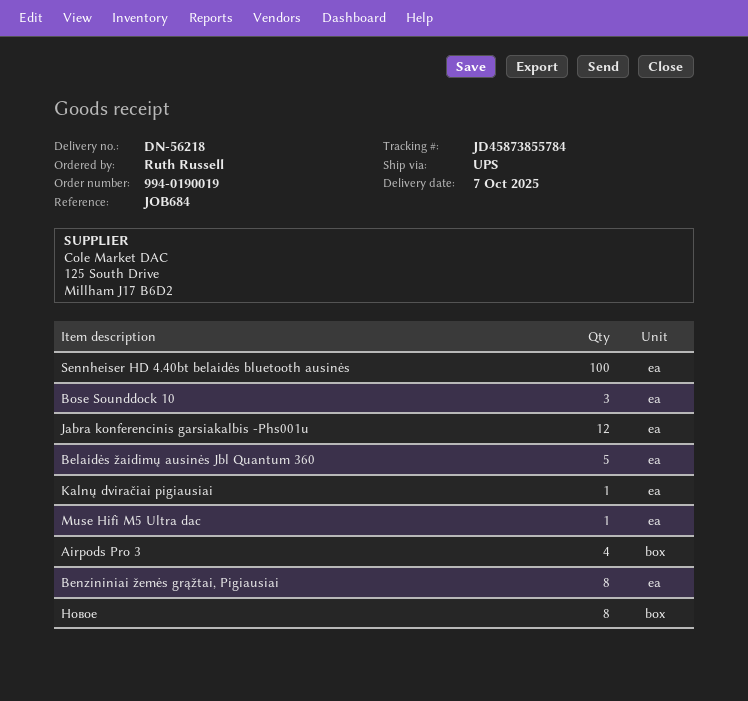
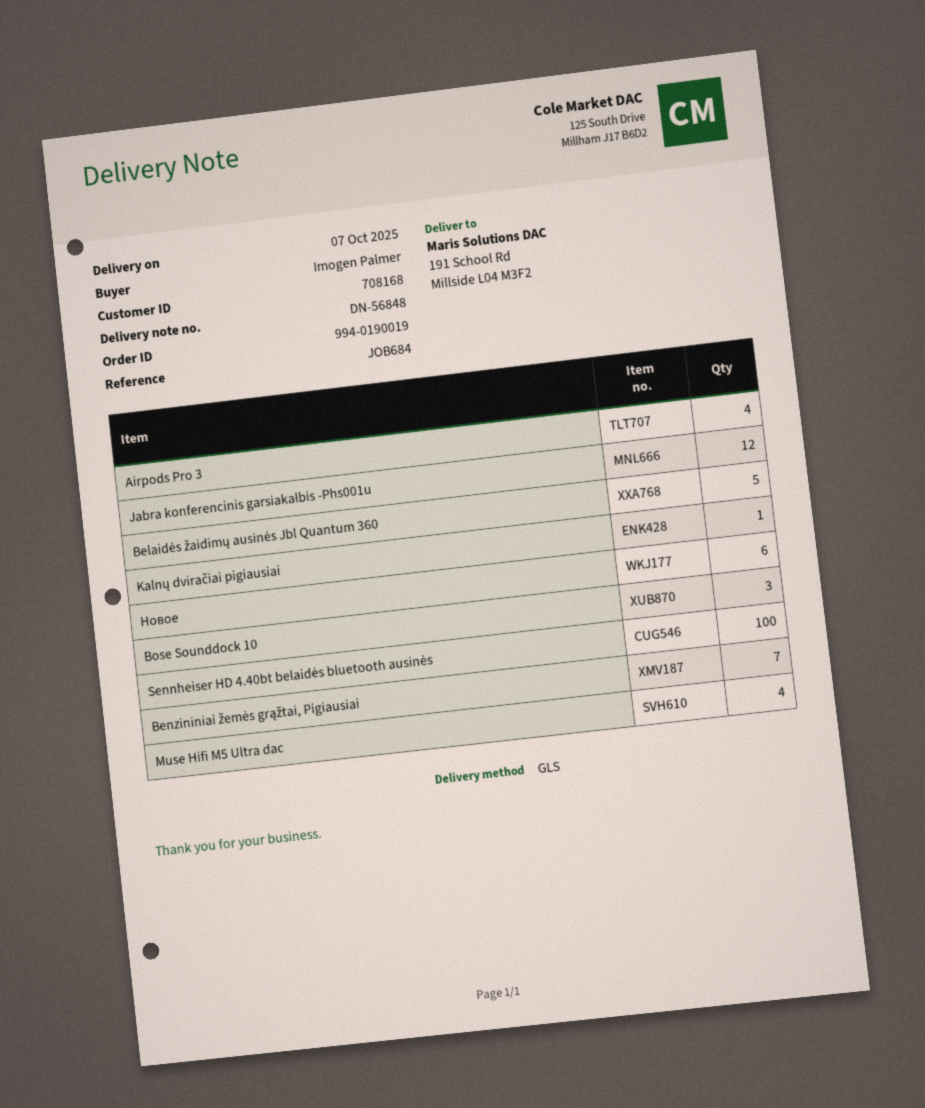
delivery note number: DN-56218 -> DN-56848
ordered by: Ruth Russell -> Imogen Palmer
shipping method: UPS -> GLS
Muse Hifi M5 Ultra dac: 1 -> 4
Benzininiai žemės grąžtai, Pigiausiai: 8 -> 7
Новое: 8 -> 6

